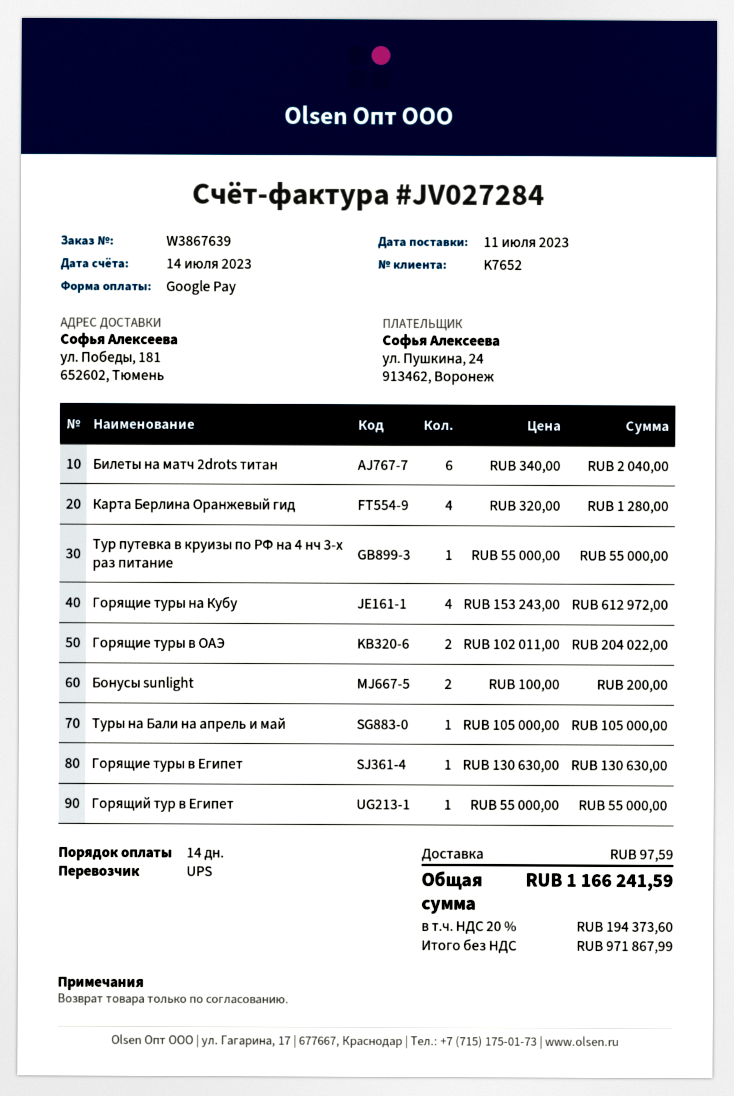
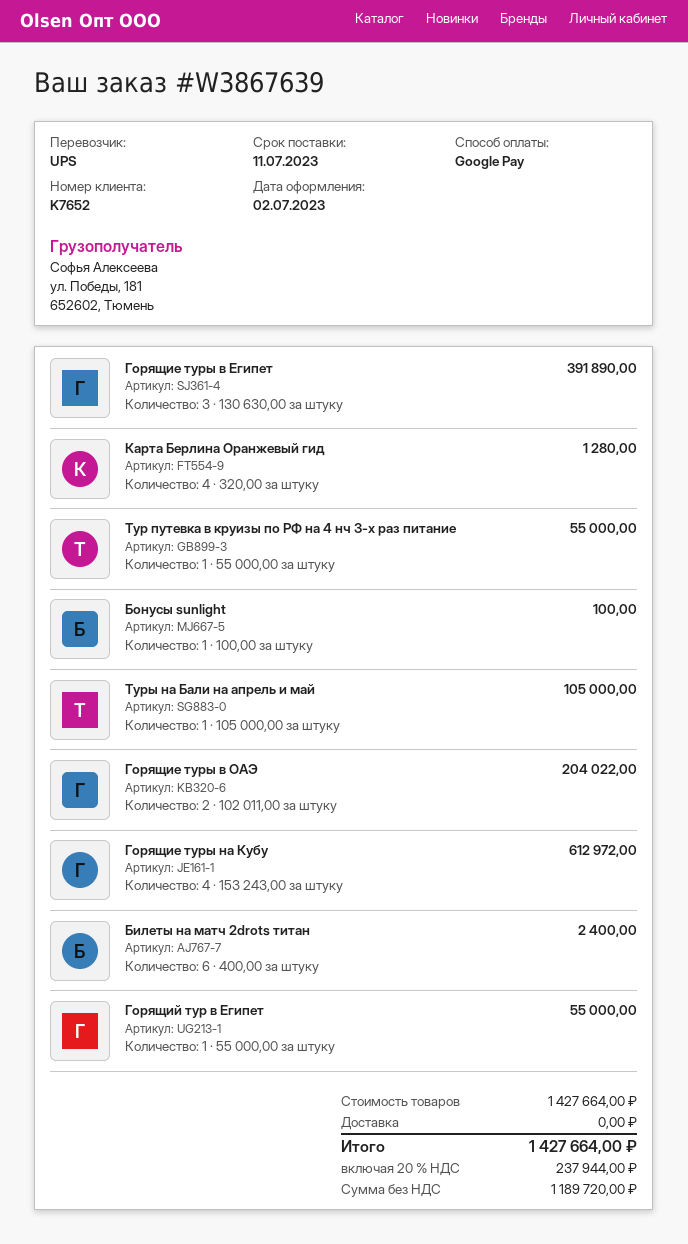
Билеты на матч 2drots титан: 6 x 340.00 = 2040.00 -> 6 x 400.00 = 2400.00
Бонусы sunlight: 2 x 100.00 = 200.00 -> 1 x 100.00 = 100.00
Горящие туры в Египет: 1 x 130630.00 = 130630.00 -> 3 x 130630.00 = 391890.00
shipping: 97.59 -> 0.00
net: 971867.99 -> 1189720.00
tax: 20% = 194373.60 -> 20% = 237944.00
total: 1166241.59 -> 1427664.00

